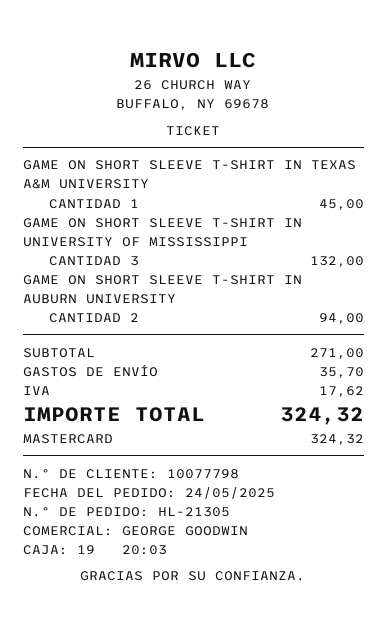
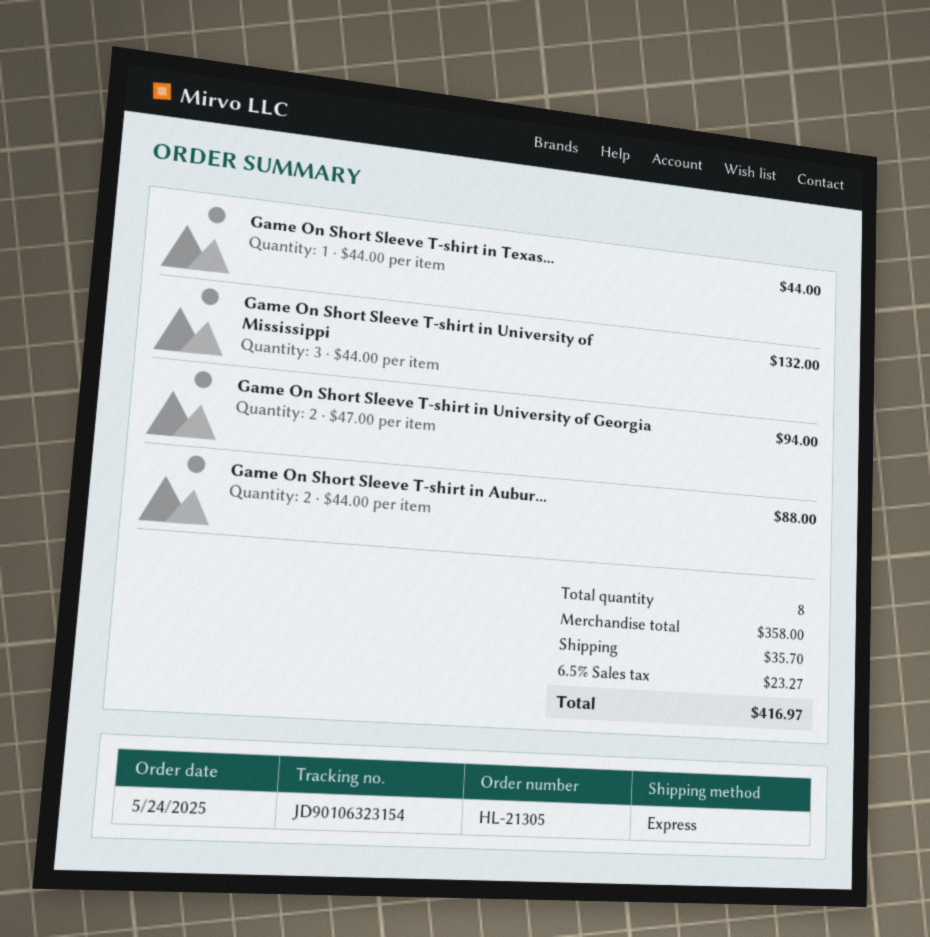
GAME ON SHORT SLEEVE T-SHIRT IN TEXAS A&M UNIVERSITY: 1 for 45.00 -> 1 for 44.00
GAME ON SHORT SLEEVE T-SHIRT IN AUBURN UNIVERSITY: 2 for 94.00 -> 2 for 88.00
Game On Short Sleeve T-shirt in University of Georgia: none -> 2 for 94.00
subtotal: 271.00 -> 358.00
tax: 17.62 -> 23.27
total: 324.32 -> 416.97

